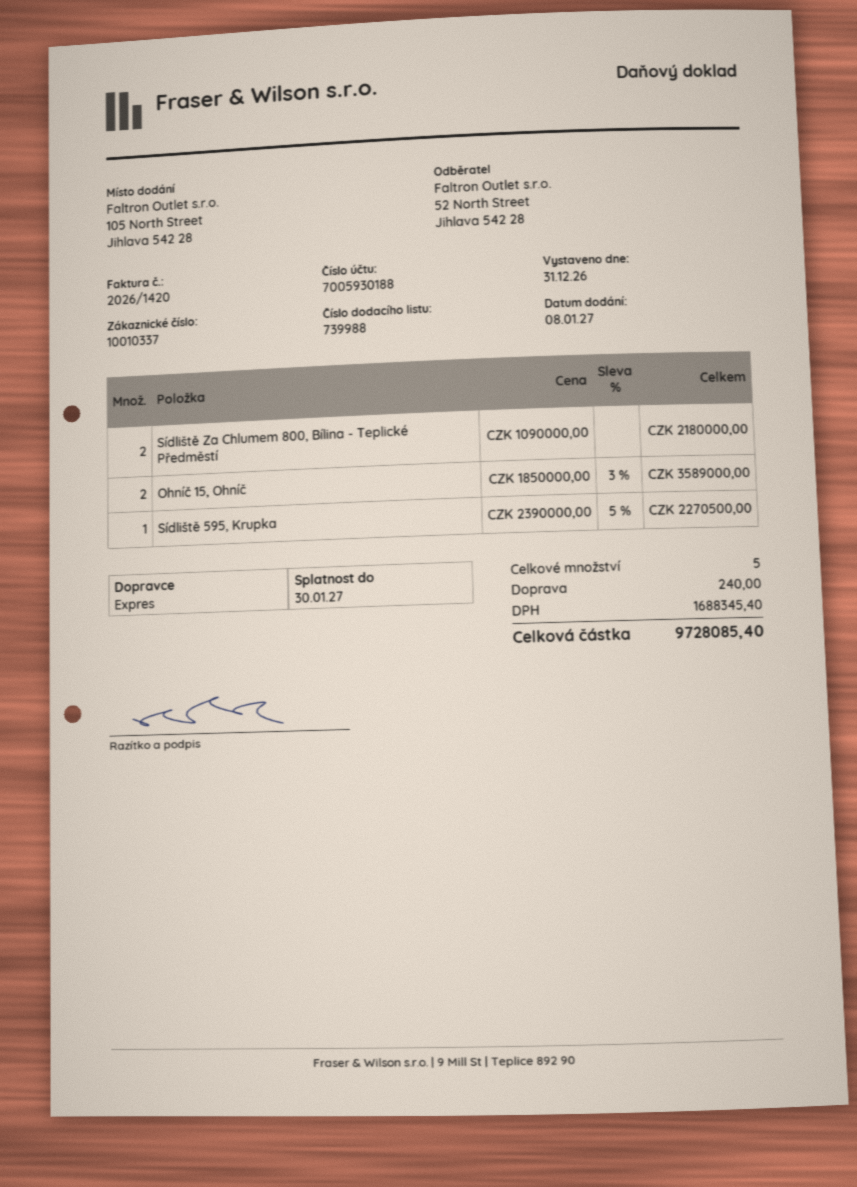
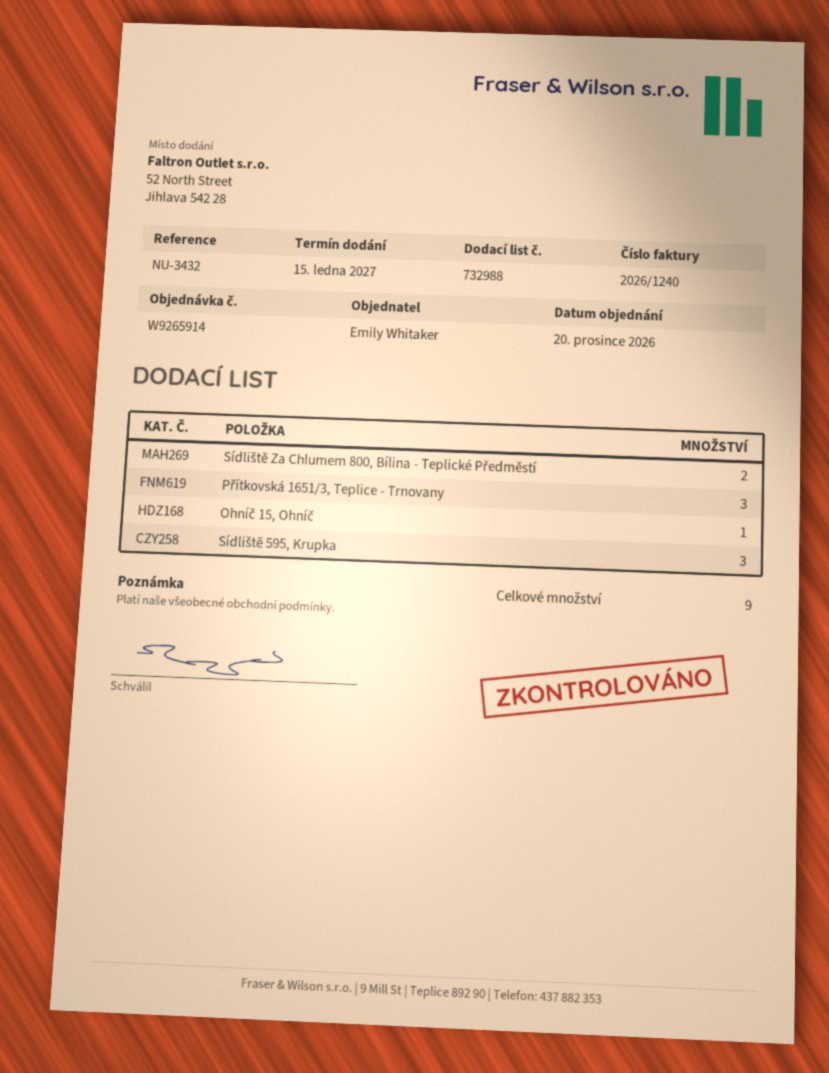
delivery note number: 739988 -> 732988
delivery date: 2027-01-08 -> 2027-01-15
invoice number: 2026/1420 -> 2026/1240
ship to: 105 North Street, Jihlava 542 28 -> 52 North Street, Jihlava 542 28
Ohníč 15, Ohníč: 2 -> 1
Sídliště 595, Krupka: 1 -> 3
Přítkovská 1651/3, Teplice - Trnovany: none -> 3
total quantity: 5 -> 9

